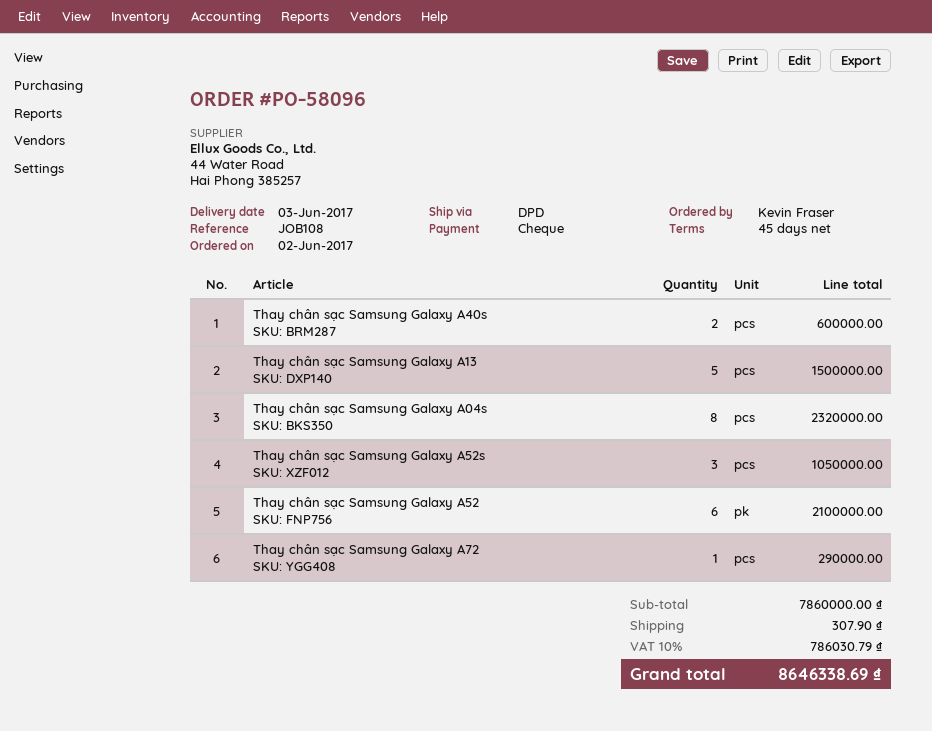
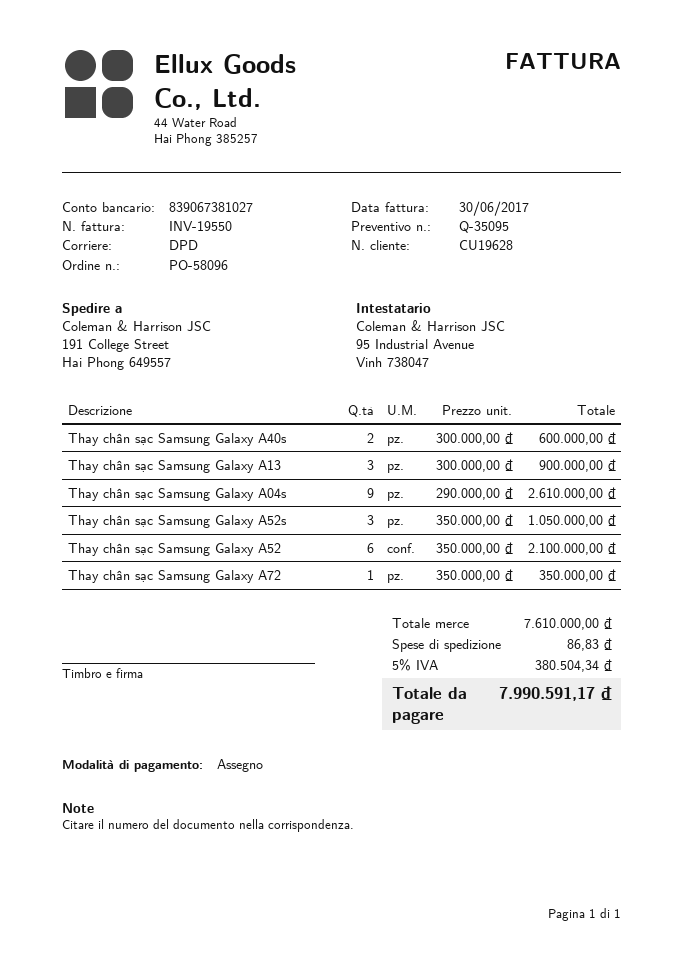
Thay chân sạc Samsung Galaxy A13: 5 for 1500000.00 -> 3 for 900000.00
Thay chân sạc Samsung Galaxy A04s: 8 for 2320000.00 -> 9 for 2610000.00
Thay chân sạc Samsung Galaxy A72: 1 for 290000.00 -> 1 for 350000.00
subtotal: 7860000.00 -> 7610000.00
shipping: 307.90 -> 86.83
tax: 10% = 786030.79 -> 5% = 380504.34
total: 8646338.69 -> 7990591.17

